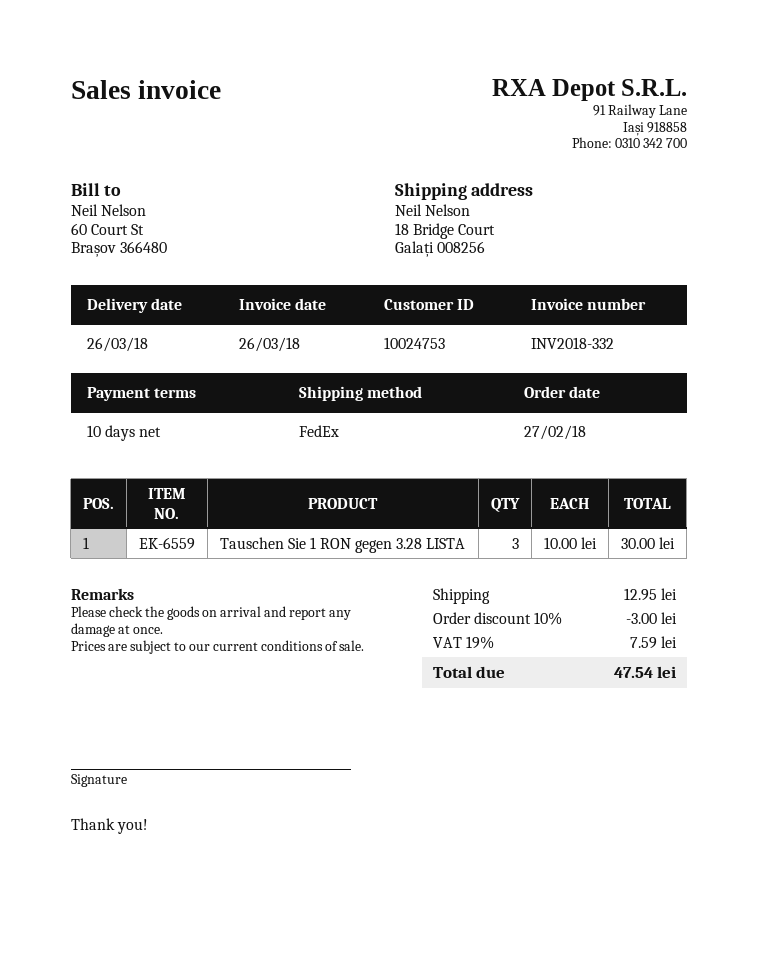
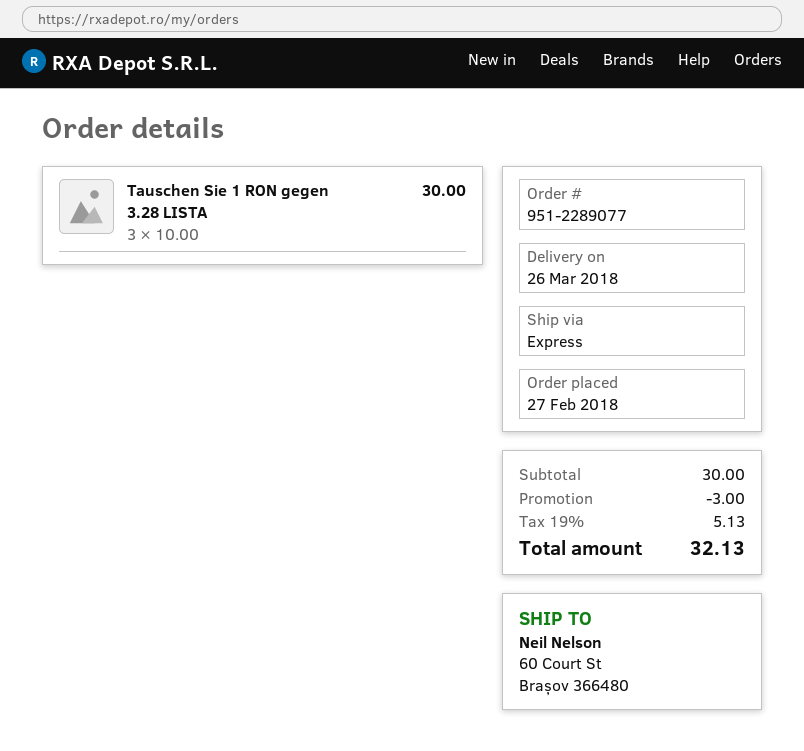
shipping method: FedEx -> express
ship to: 18 Bridge Court, Galați 008256 -> 60 Court St, Brașov 366480
shipping: 12.95 -> none
tax: 19% = 7.59 -> 19% = 5.13
total: 47.54 -> 32.13

